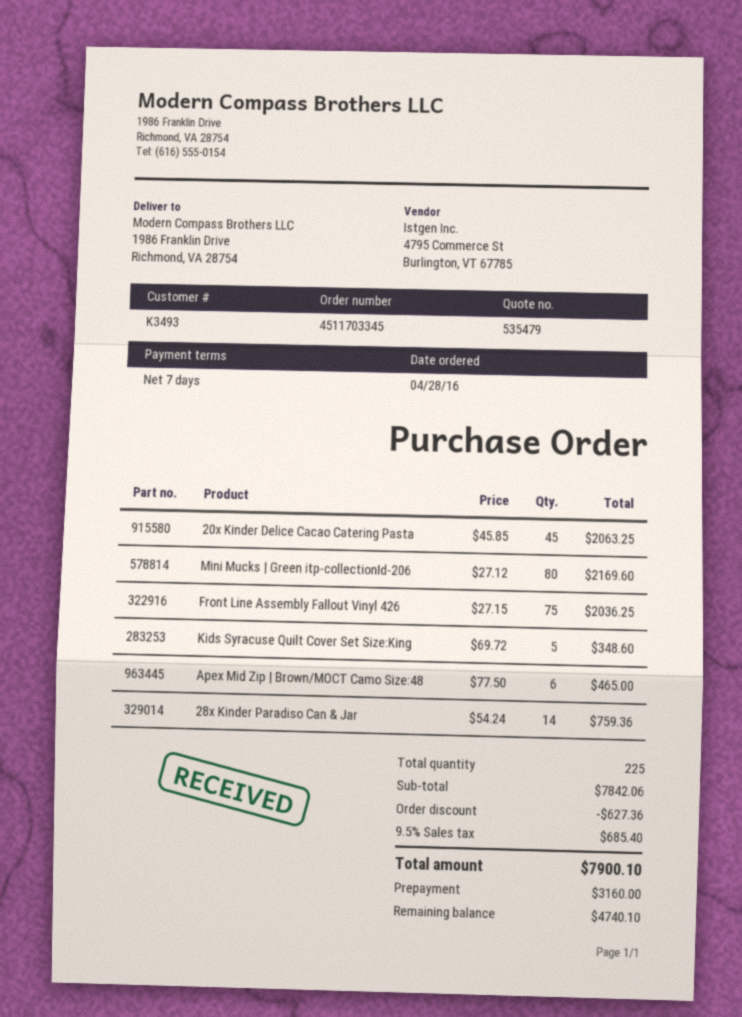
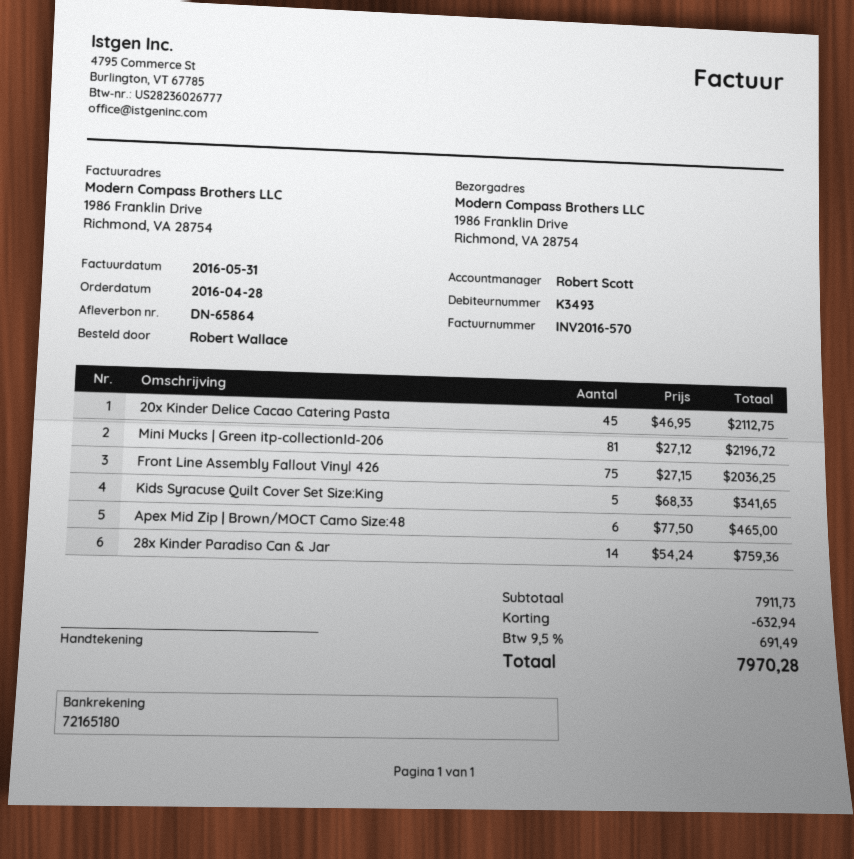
20x Kinder Delice Cacao Catering Pasta: 45 x 45.85 = 2063.25 -> 45 x 46.95 = 2112.75
Mini Mucks | Green itp-collectionId-206: 80 x 27.12 = 2169.60 -> 81 x 27.12 = 2196.72
Kids Syracuse Quilt Cover Set Size:King: 5 x 69.72 = 348.60 -> 5 x 68.33 = 341.65
subtotal: 7842.06 -> 7911.73
discount: 627.36 -> 632.94
tax: 9.5% = 685.40 -> 9.5% = 691.49
total: 7900.10 -> 7970.28

